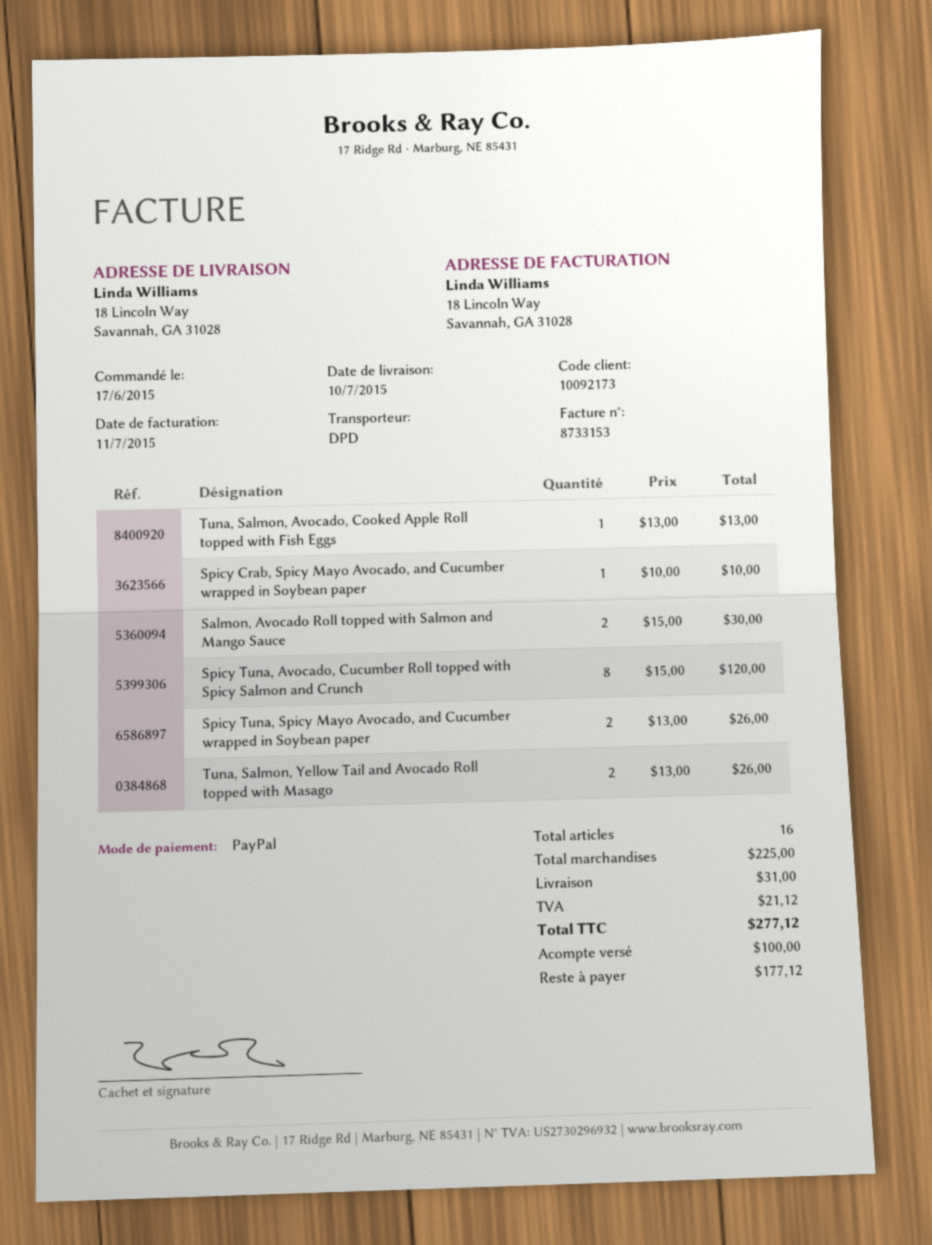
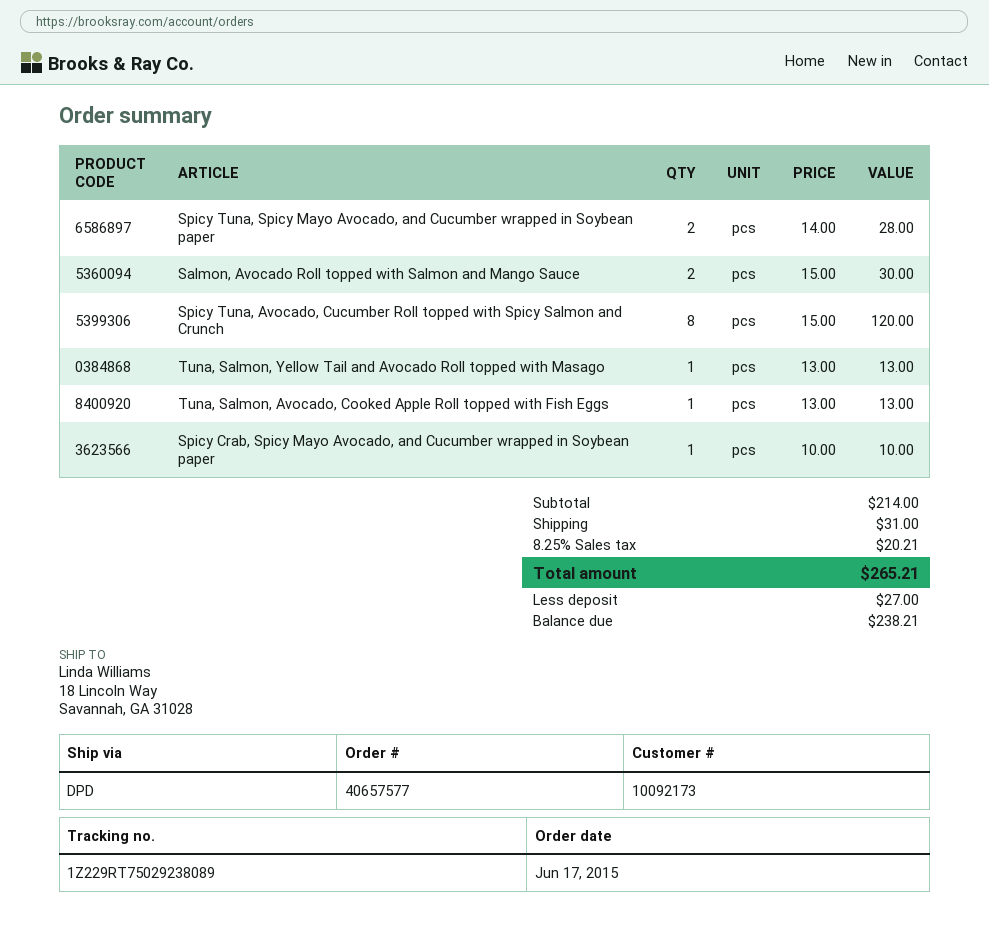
Spicy Tuna, Spicy Mayo Avocado, and Cucumber wrapped in Soybean paper: 2 x 13.00 = 26.00 -> 2 x 14.00 = 28.00
Tuna, Salmon, Yellow Tail and Avocado Roll topped with Masago: 2 x 13.00 = 26.00 -> 1 x 13.00 = 13.00
subtotal: 225.00 -> 214.00
tax: 21.12 -> 20.21
total: 277.12 -> 265.21
deposit: 100.00 -> 27.00
balance: 177.12 -> 238.21

